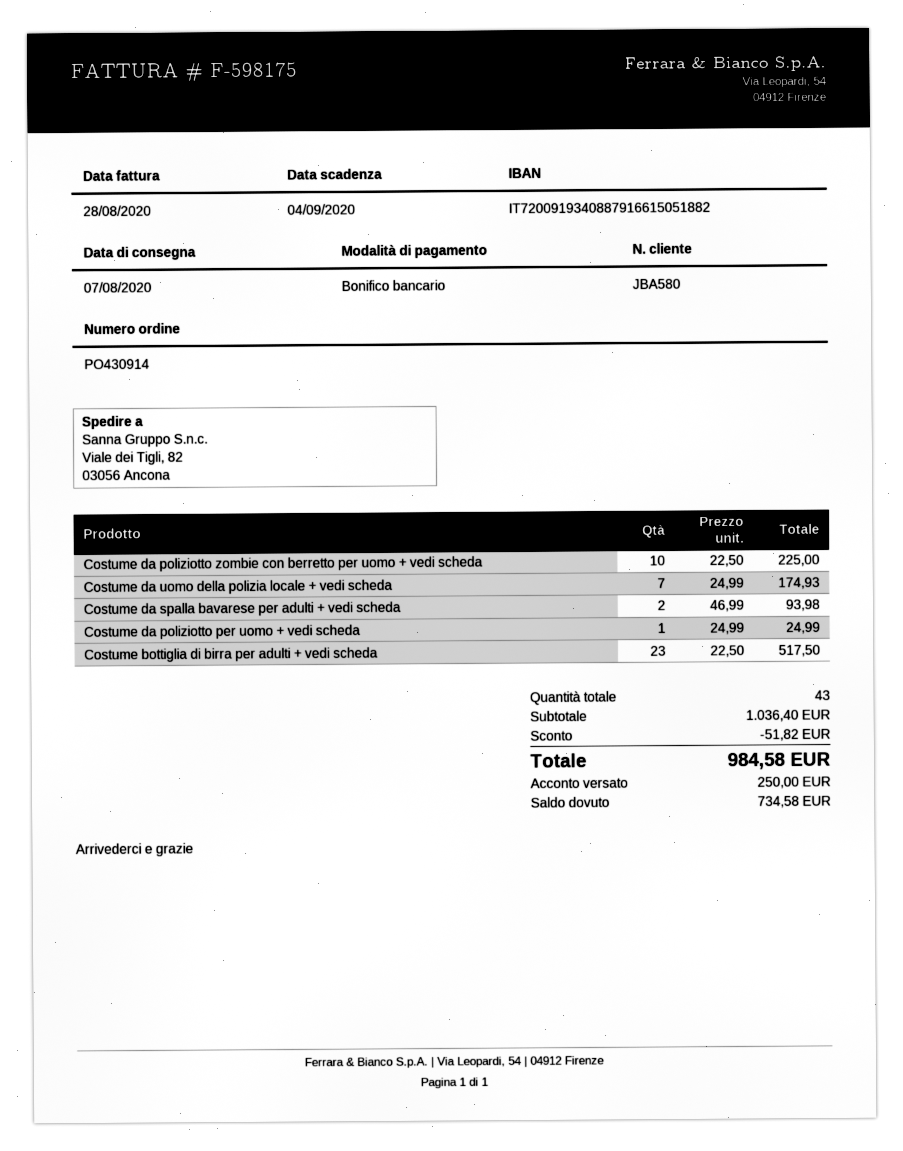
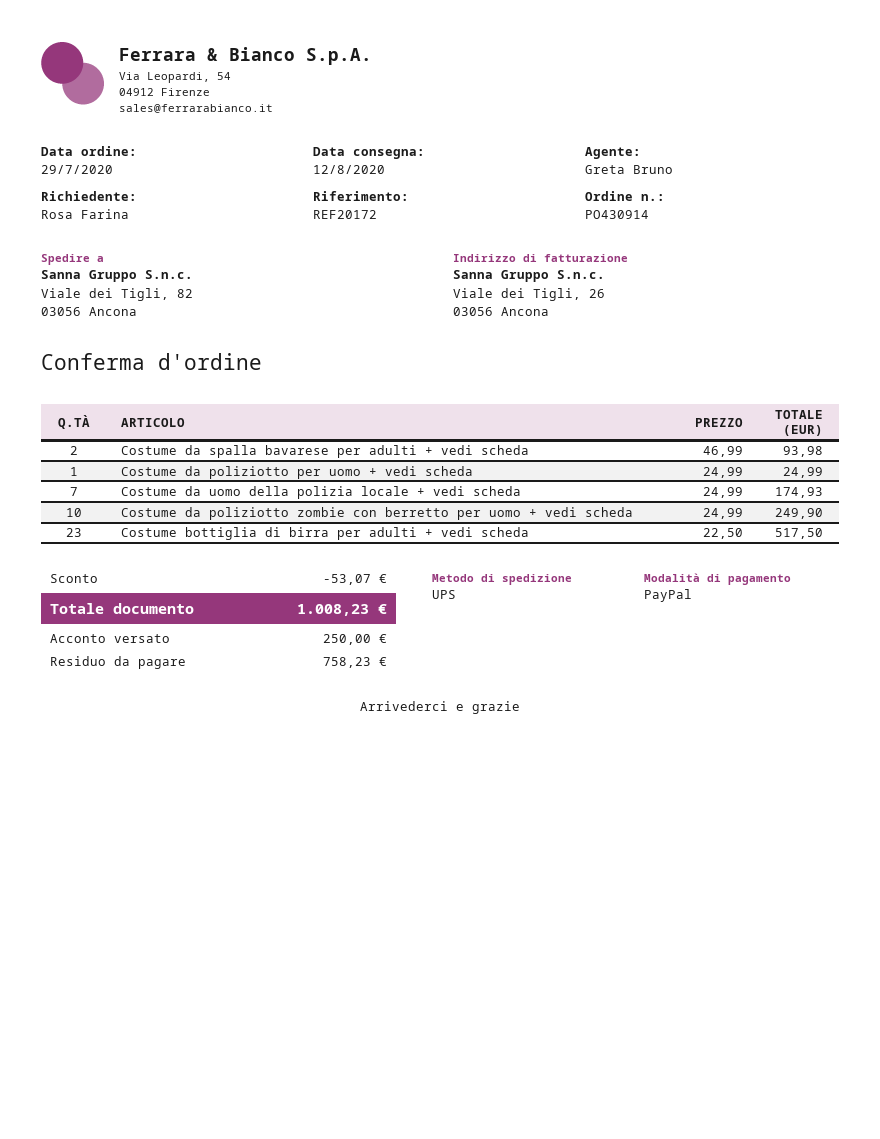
delivery date: 2020-08-07 -> 2020-08-12
payment method: bank transfer -> PayPal
Costume da poliziotto zombie con berretto per uomo + vedi scheda: 10 x 22.50 = 225.00 -> 10 x 24.99 = 249.90
discount: 51.82 -> 53.07
total: 984.58 -> 1008.23
balance: 734.58 -> 758.23

